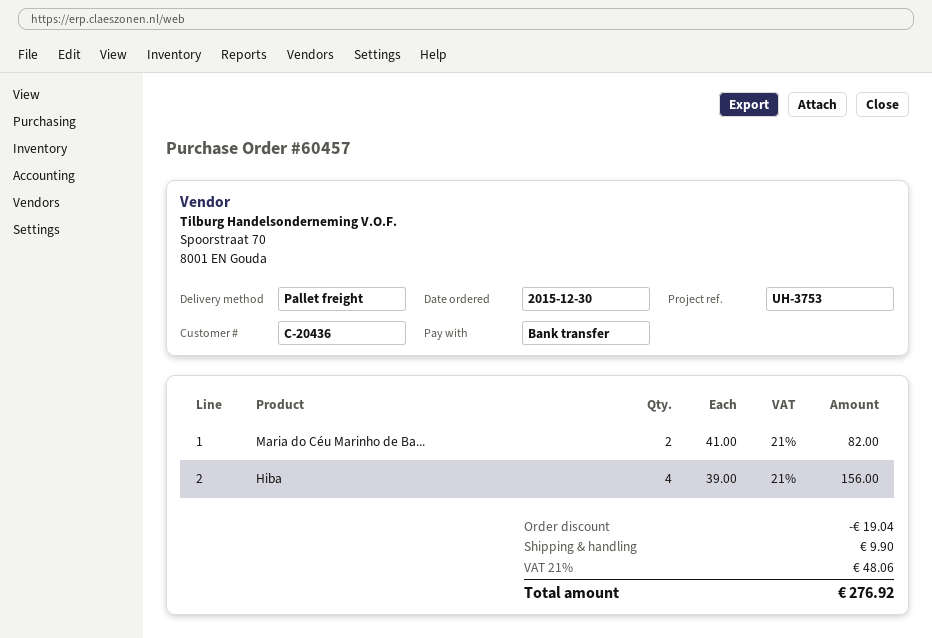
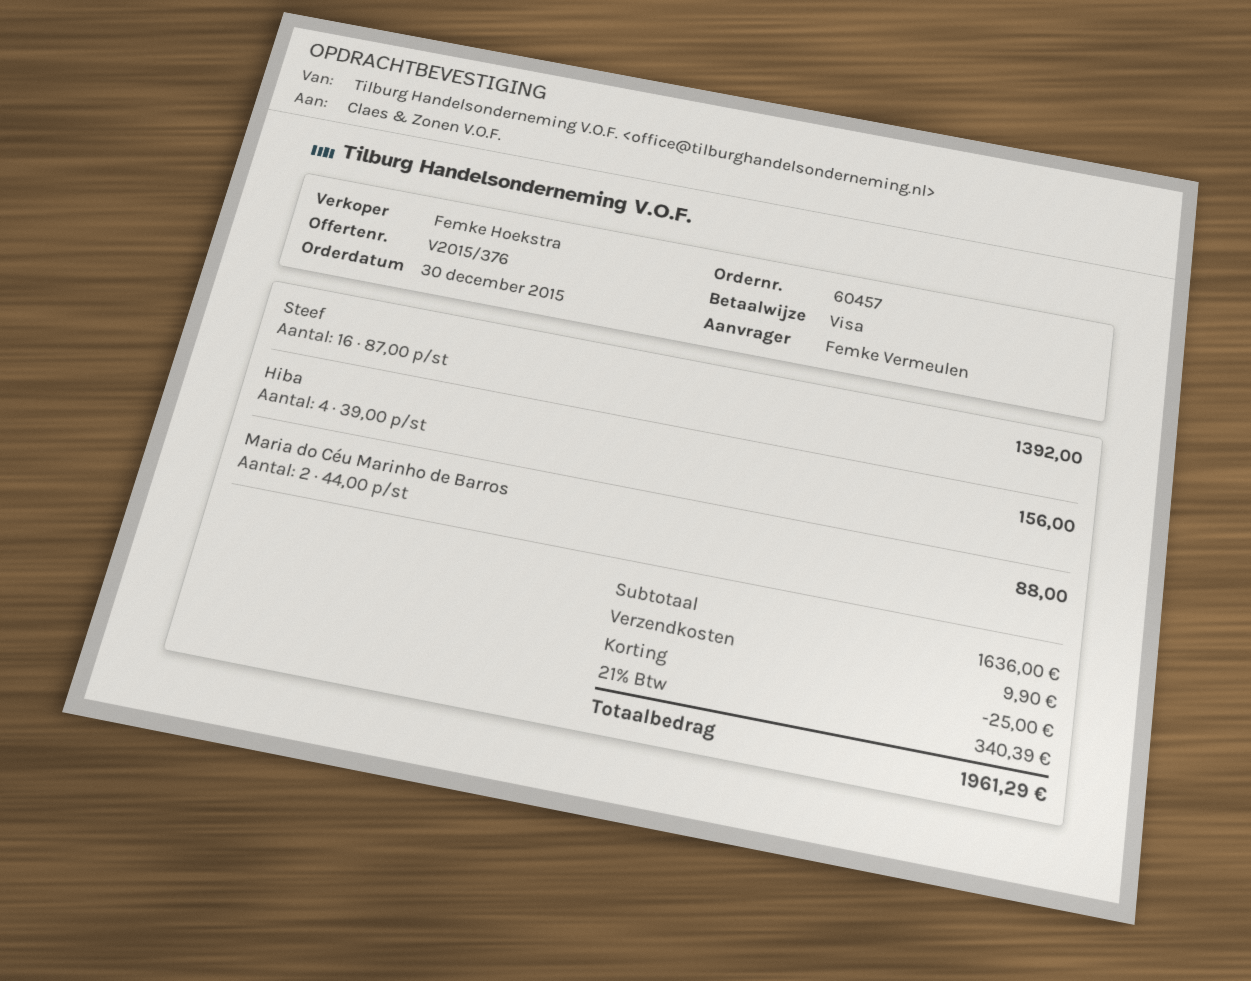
payment method: bank transfer -> Visa
Maria do Céu Marinho de Ba...: 2 x 41.00 = 82.00 -> 2 x 44.00 = 88.00
Steef: none -> 16 x 87.00 = 1392.00
discount: 19.04 -> 25.00
tax: 21% = 48.06 -> 21% = 340.39
total: 276.92 -> 1961.29

